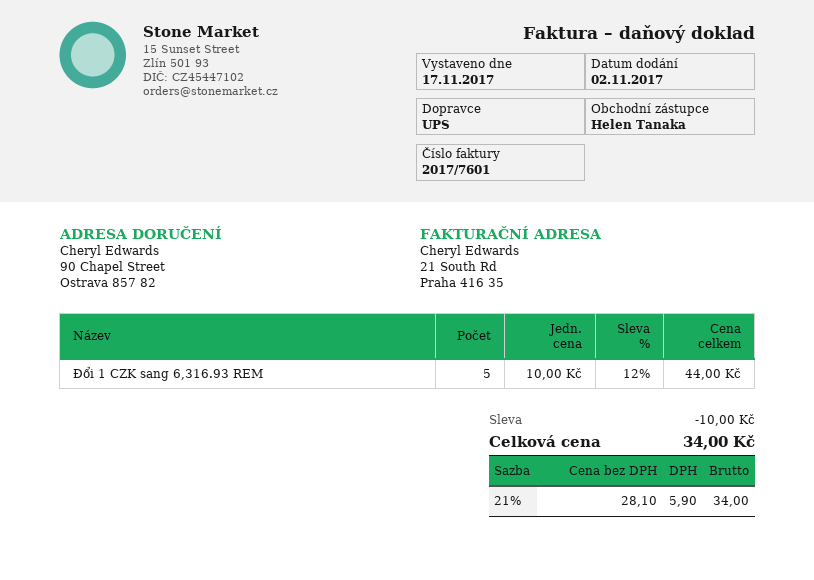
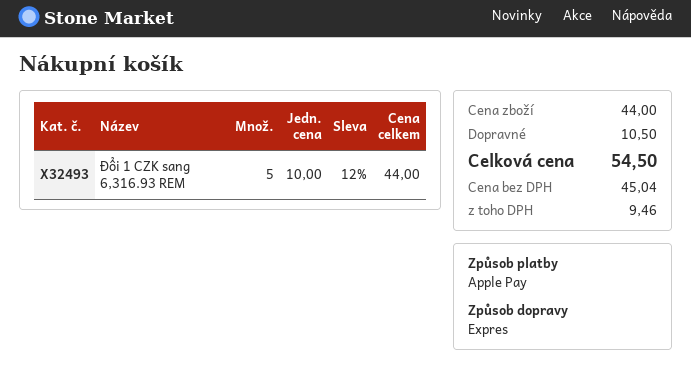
shipping method: UPS -> express
discount: 10.00 -> none
shipping: none -> 10.50
net: 28.10 -> 45.04
tax: 5.90 -> 9.46
total: 34.00 -> 54.50

